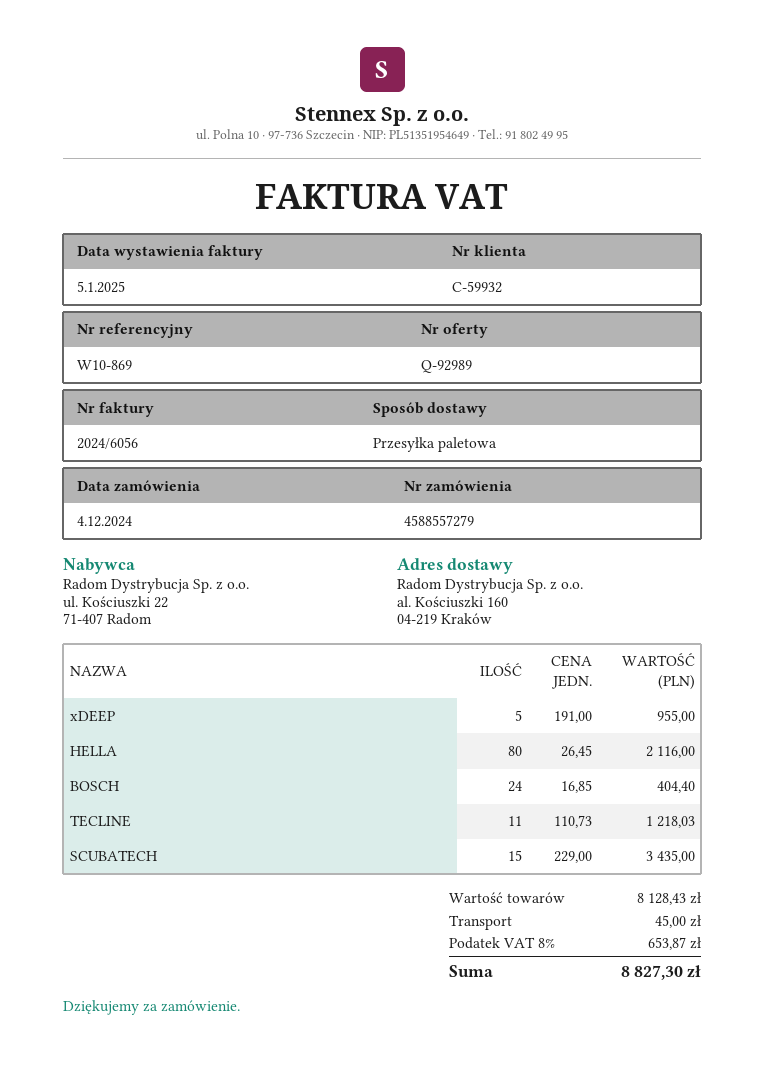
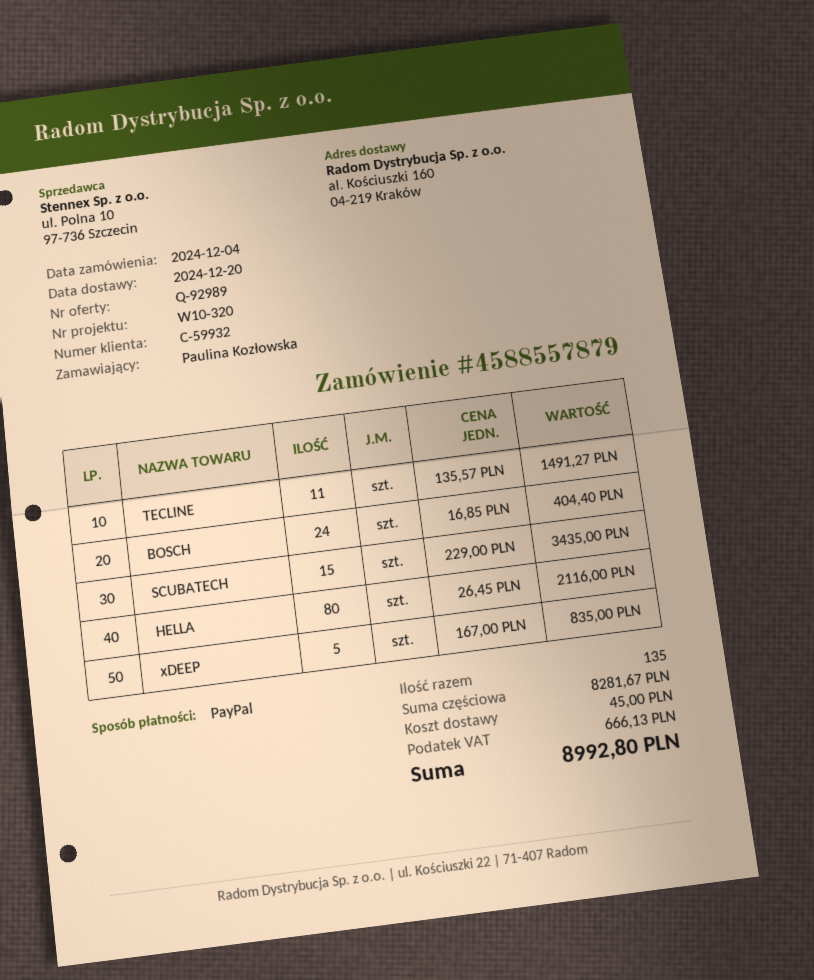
order number: 4588557279 -> 4588557879
reference: W10-869 -> W10-320
xDEEP: 5 x 191.00 = 955.00 -> 5 x 167.00 = 835.00
TECLINE: 11 x 110.73 = 1218.03 -> 11 x 135.57 = 1491.27
subtotal: 8128.43 -> 8281.67
tax: 653.87 -> 666.13
total: 8827.30 -> 8992.80

